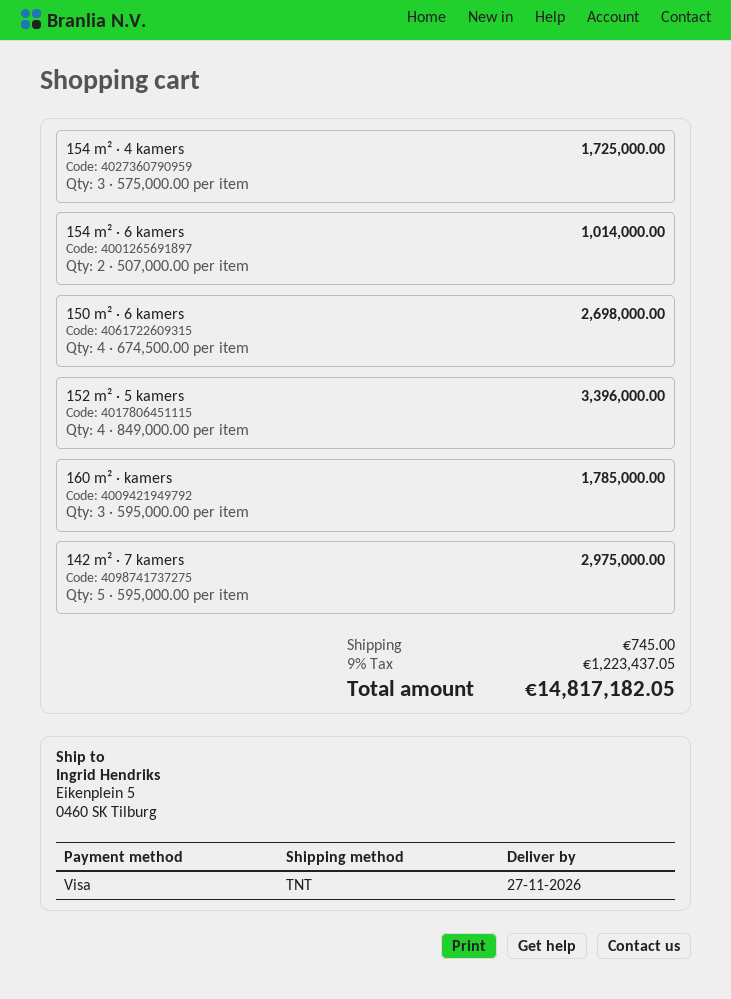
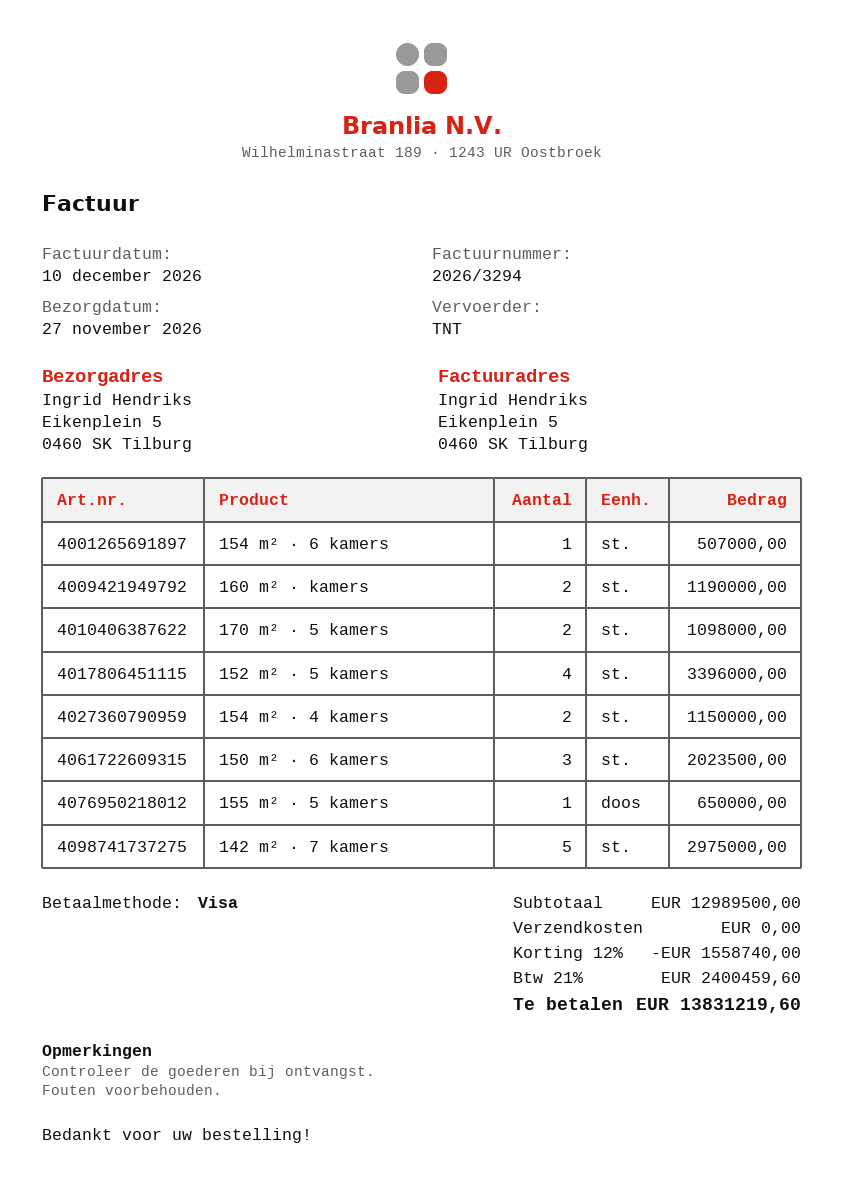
154 m² · 4 kamers: 3 for 1725000.00 -> 2 for 1150000.00
154 m² · 6 kamers: 2 for 1014000.00 -> 1 for 507000.00
150 m² · 6 kamers: 4 for 2698000.00 -> 3 for 2023500.00
160 m² · kamers: 3 for 1785000.00 -> 2 for 1190000.00
170 m² · 5 kamers: none -> 2 for 1098000.00
155 m² · 5 kamers: none -> 1 for 650000.00
discount: none -> 12% = 1558740.00
shipping: 745.00 -> 0.00
tax: 9% = 1223437.05 -> 21% = 2400459.60
total: 14817182.05 -> 13831219.60

